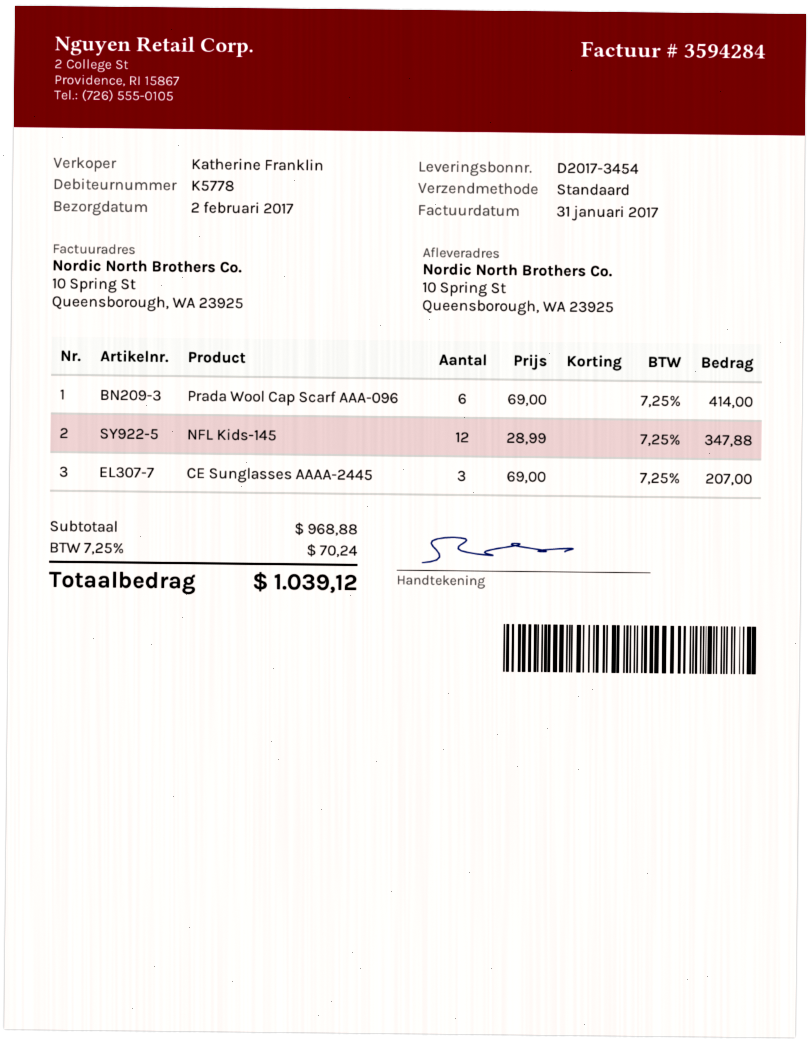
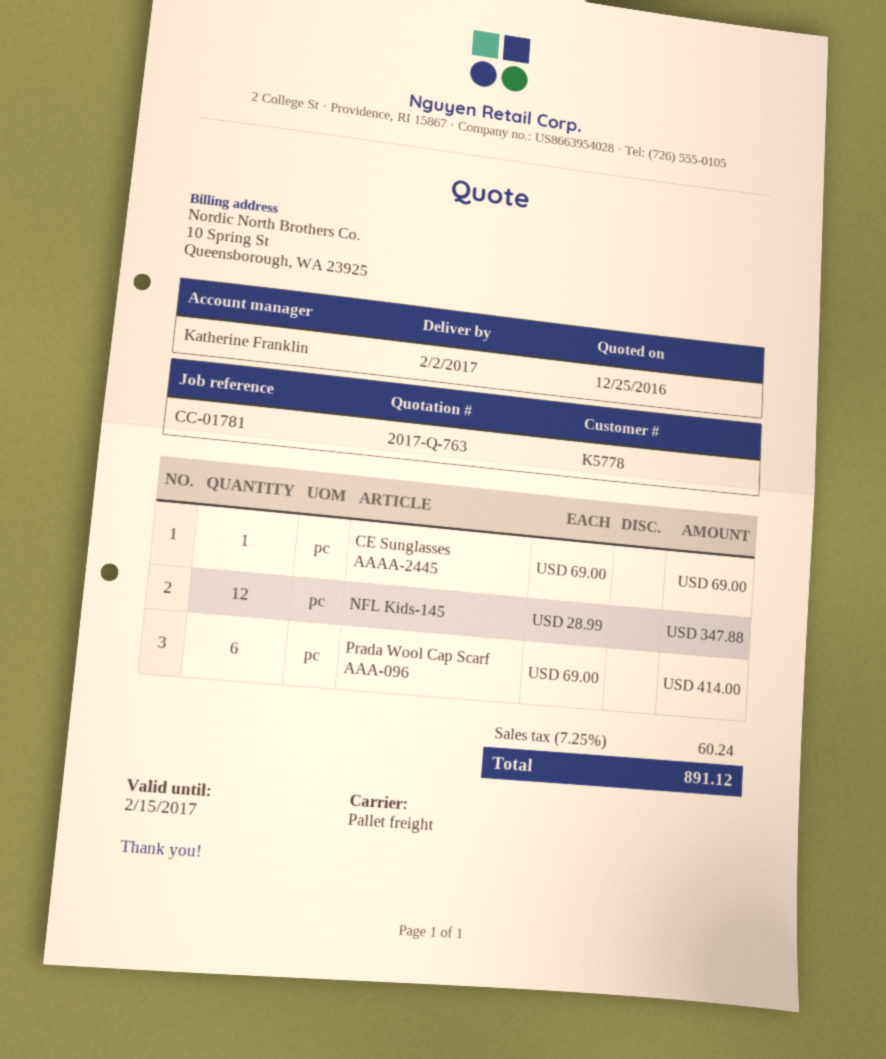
shipping method: standard -> pallet freight
CE Sunglasses AAAA-2445: 3 x 69.00 = 207.00 -> 1 x 69.00 = 69.00
tax: 7.25% = 70.24 -> 7.25% = 60.24
total: 1039.12 -> 891.12

